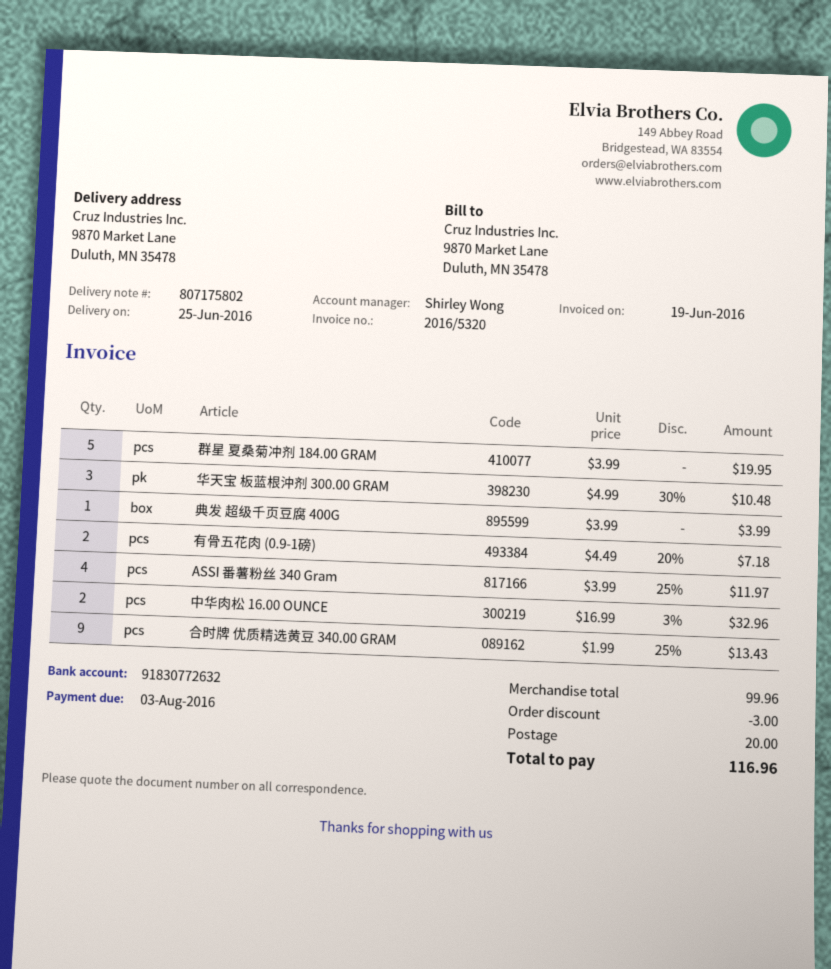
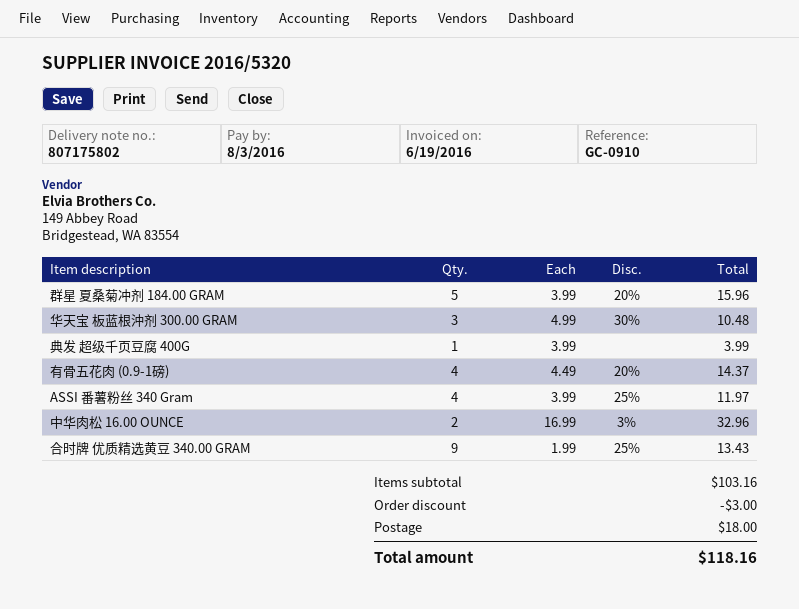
群星 夏桑菊冲剂 184.00 GRAM: 5 x 3.99 = 19.95 -> 5 x 3.99 - 20% = 15.96
有骨五花肉 (0.9-1磅): 2 x 4.49 - 20% = 7.18 -> 4 x 4.49 - 20% = 14.37
subtotal: 99.96 -> 103.16
shipping: 20.00 -> 18.00
total: 116.96 -> 118.16

